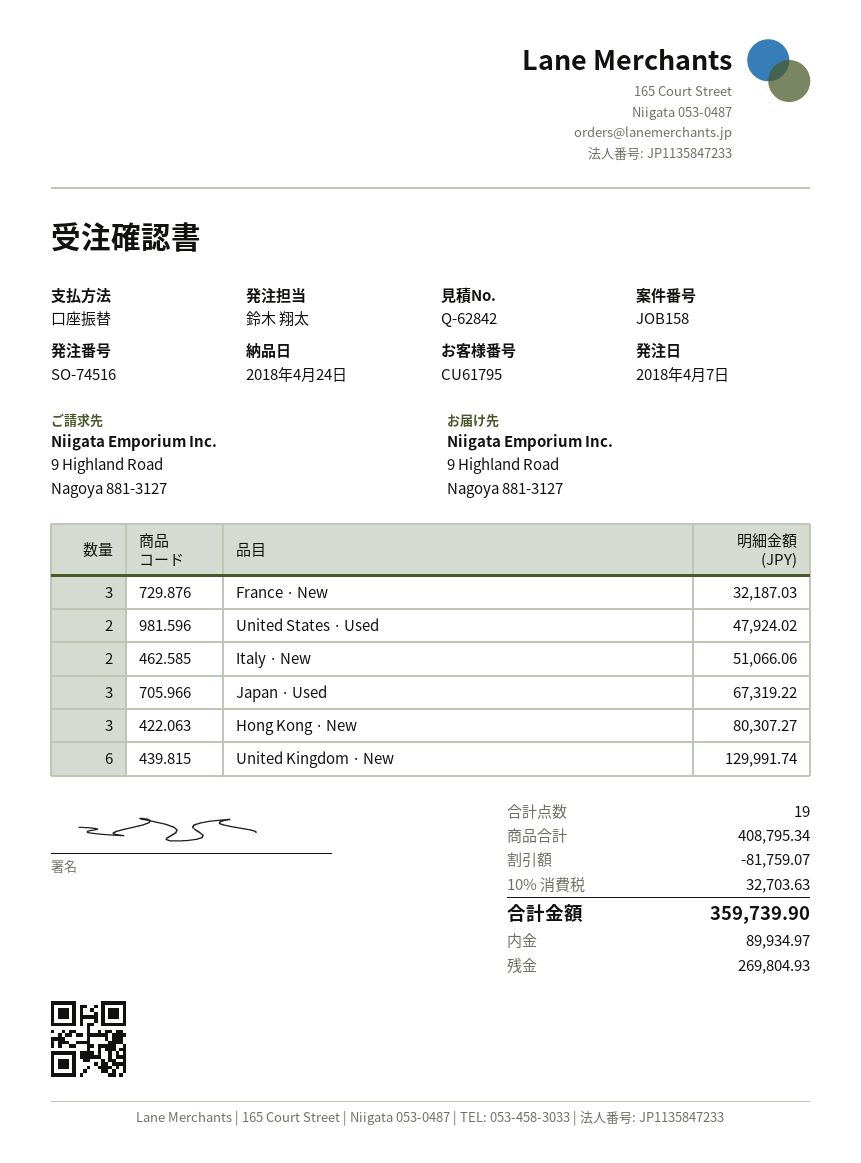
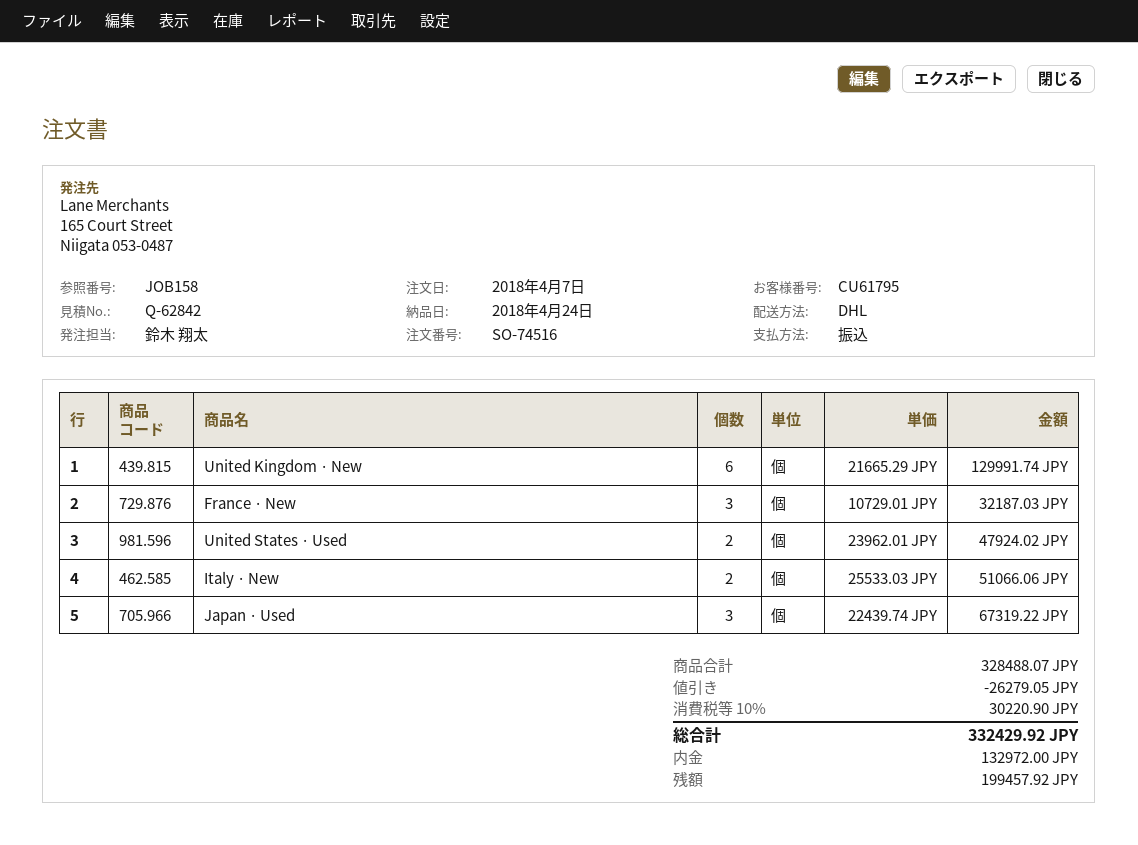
payment method: direct debit -> bank transfer
Hong Kong · New: 3 for 80307.27 -> none
subtotal: 408795.34 -> 328488.07
discount: 81759.07 -> 26279.05
tax: 10% = 32703.63 -> 10% = 30220.90
total: 359739.90 -> 332429.92
deposit: 89934.97 -> 132972.00
balance: 269804.93 -> 199457.92

